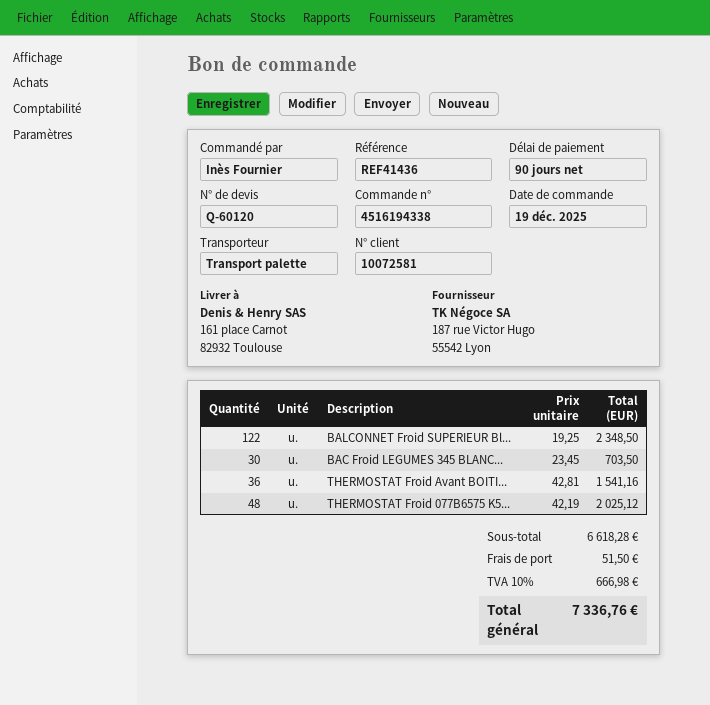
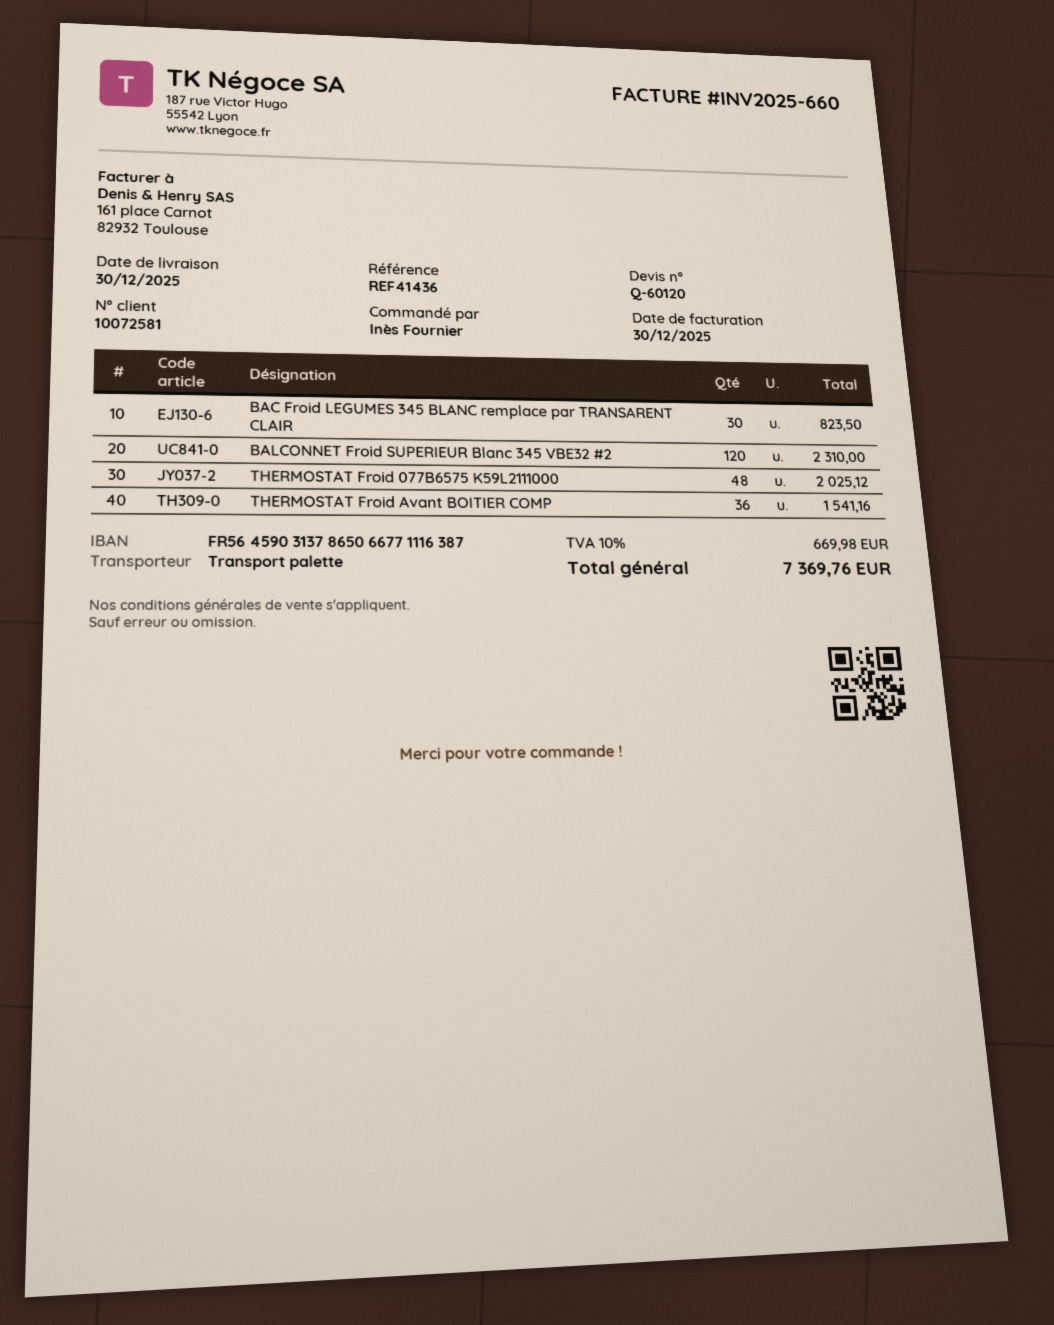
BALCONNET Froid SUPERIEUR Bl...: 122 for 2348.50 -> 120 for 2310.00
BAC Froid LEGUMES 345 BLANC...: 30 for 703.50 -> 30 for 823.50
shipping: 51.50 -> none
tax: 10% = 666.98 -> 10% = 669.98
total: 7336.76 -> 7369.76

